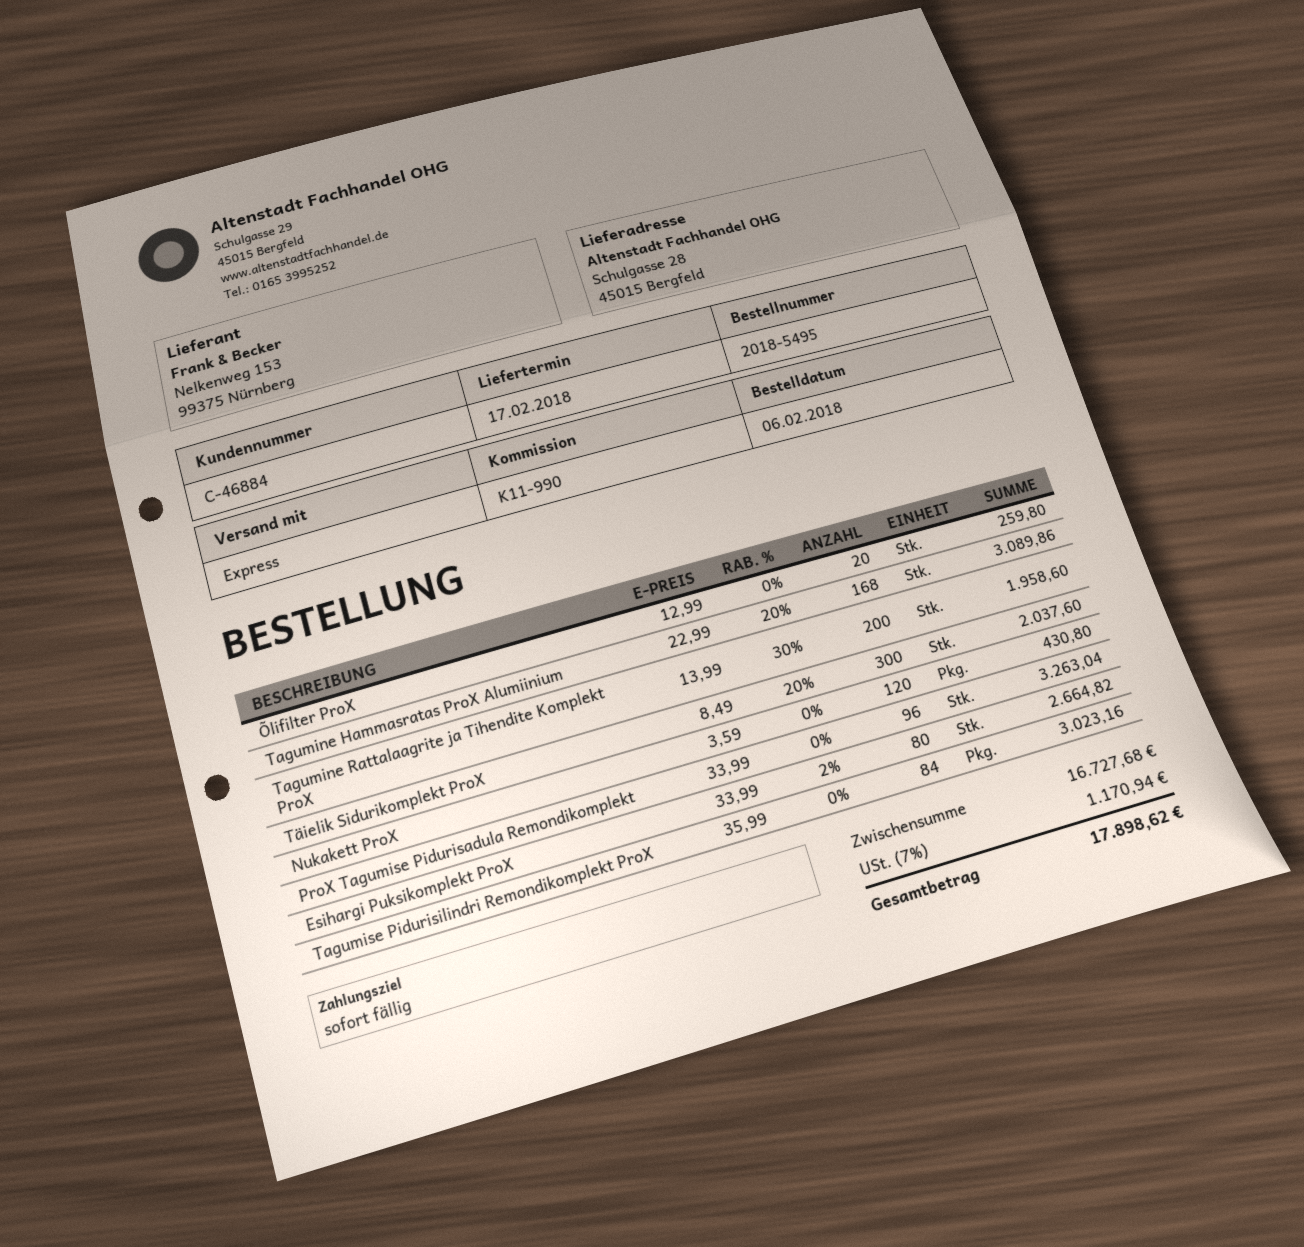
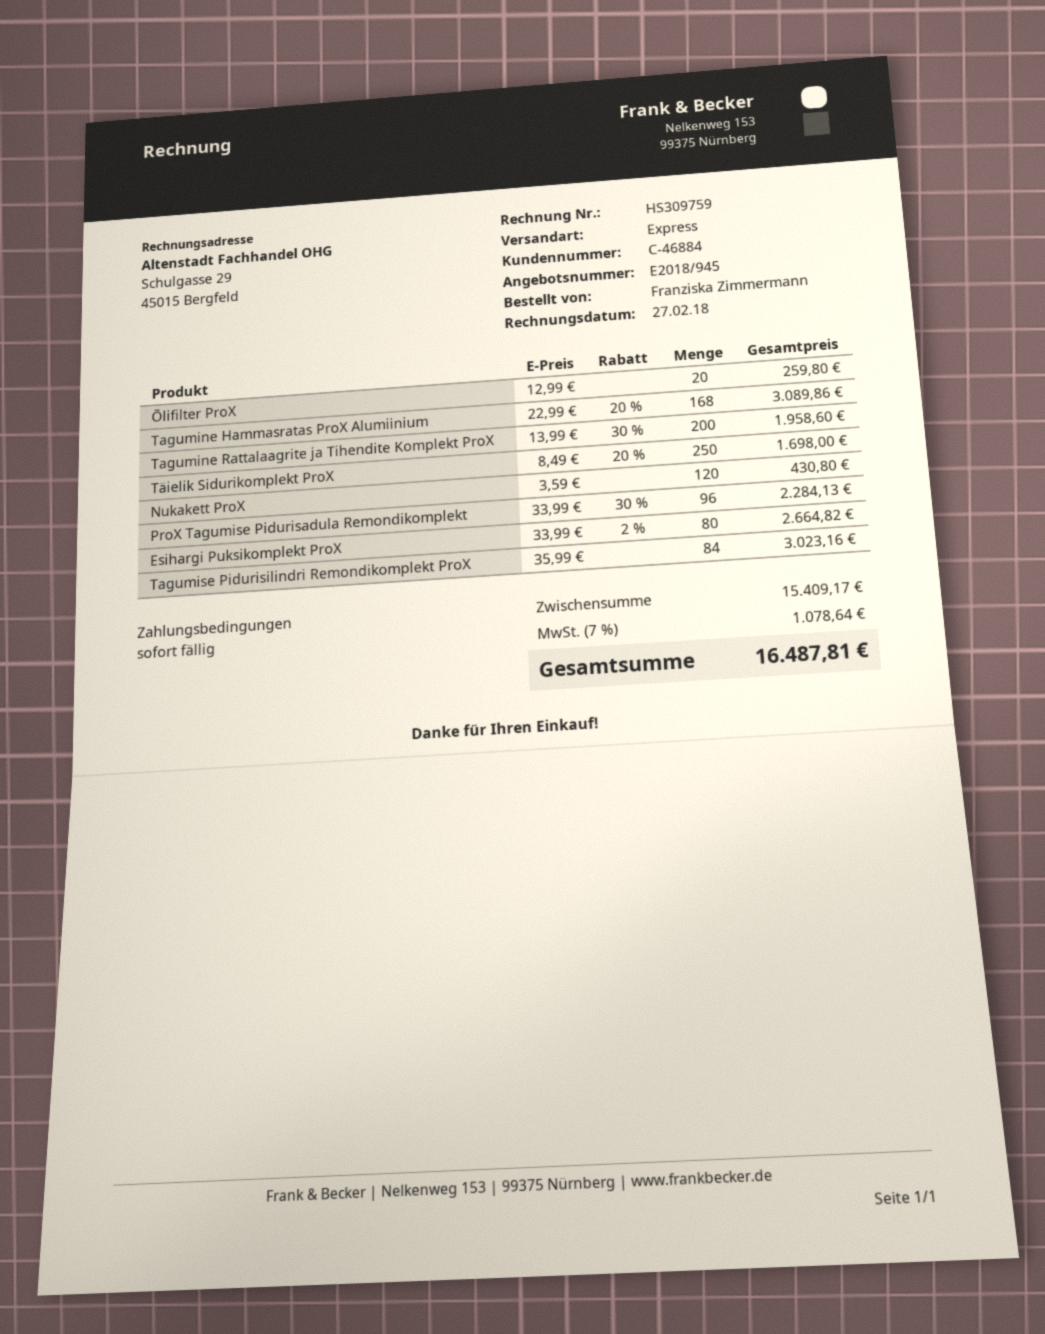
Täielik Sidurikomplekt ProX: 300 x 8.49 - 20% = 2037.60 -> 250 x 8.49 - 20% = 1698.00
ProX Tagumise Pidurisadula Remondikomplekt: 96 x 33.99 = 3263.04 -> 96 x 33.99 - 30% = 2284.13
subtotal: 16727.68 -> 15409.17
tax: 7% = 1170.94 -> 7% = 1078.64
total: 17898.62 -> 16487.81

